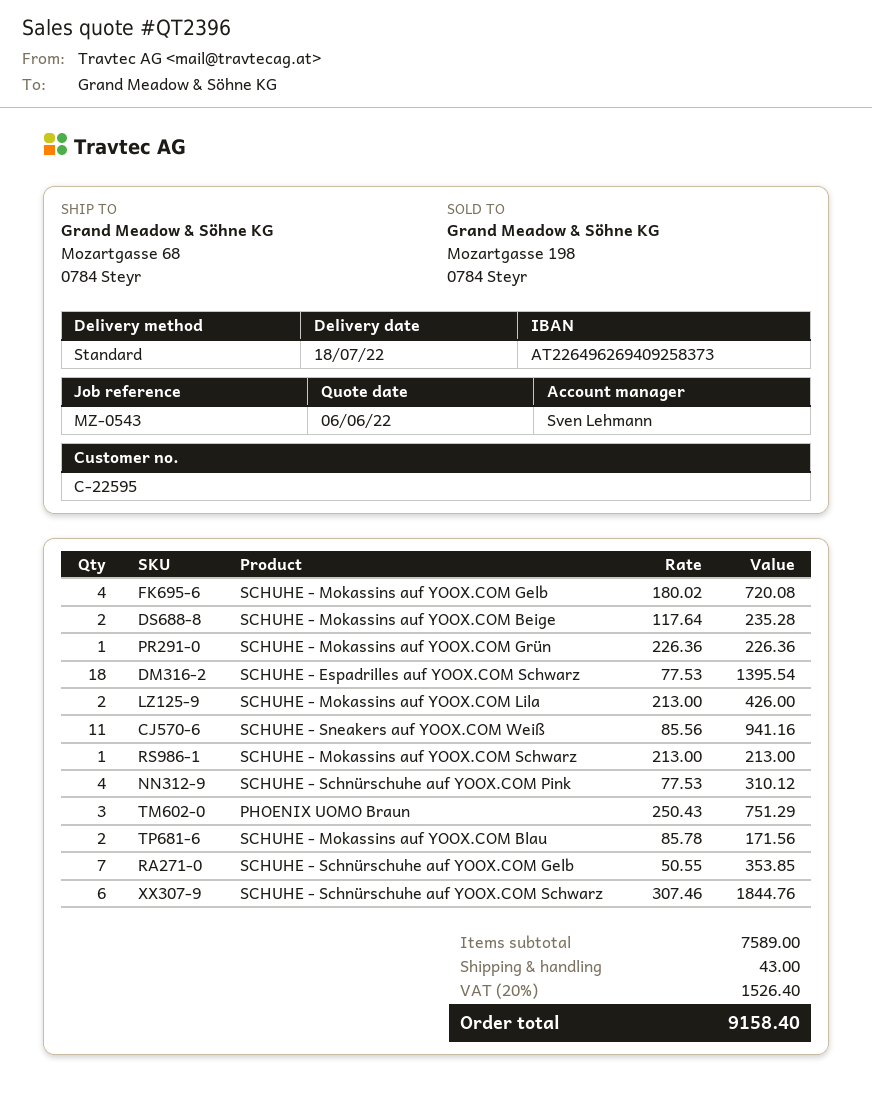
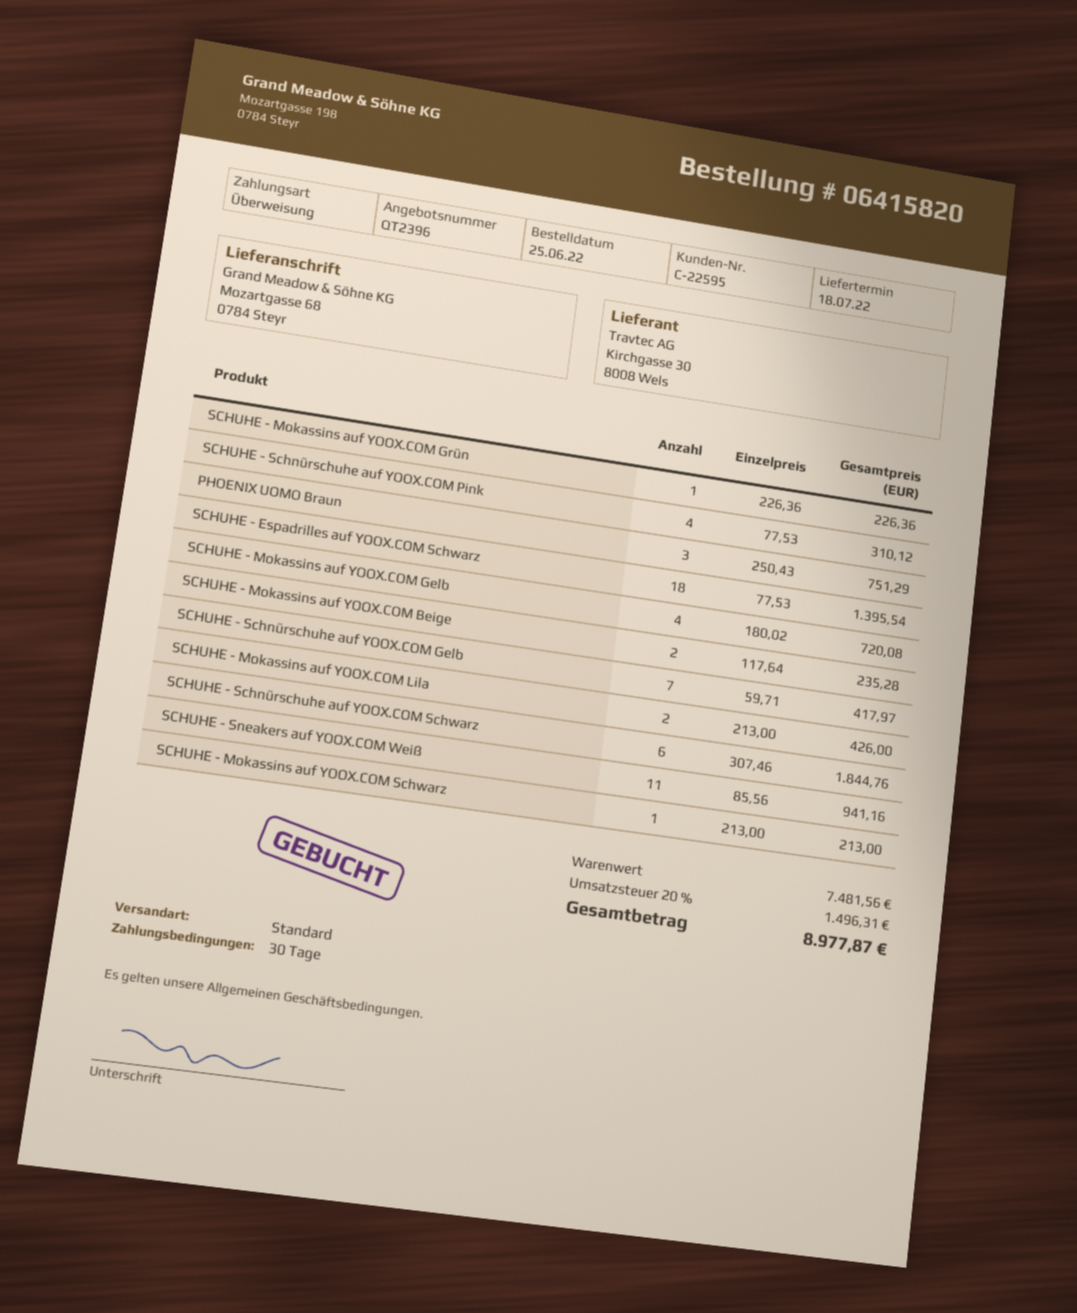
SCHUHE - Mokassins auf YOOX.COM Blau: 2 x 85.78 = 171.56 -> none
SCHUHE - Schnürschuhe auf YOOX.COM Gelb: 7 x 50.55 = 353.85 -> 7 x 59.71 = 417.97
subtotal: 7589.00 -> 7481.56
shipping: 43.00 -> none
tax: 20% = 1526.40 -> 20% = 1496.31
total: 9158.40 -> 8977.87

